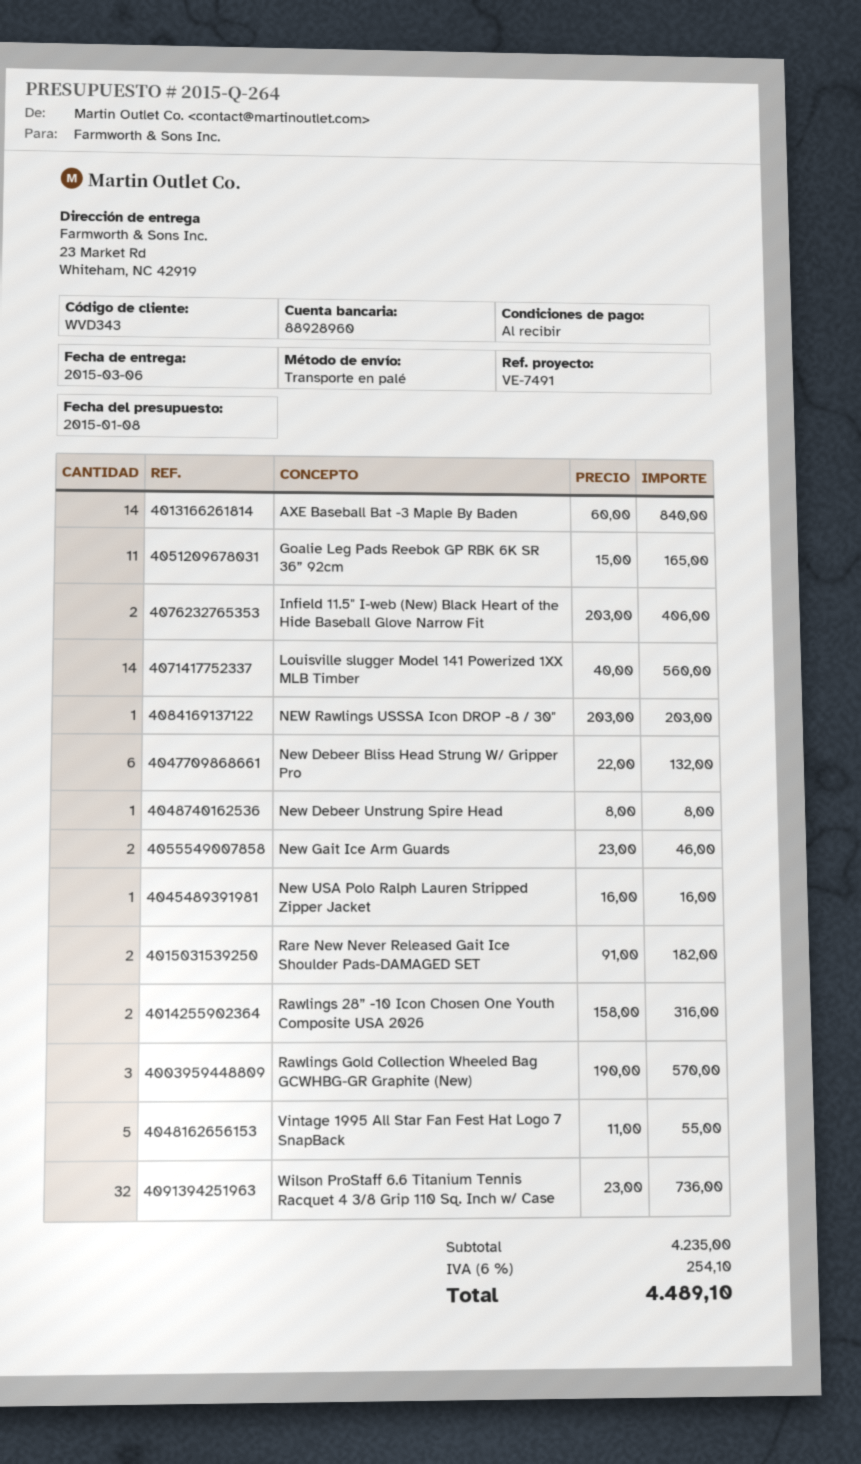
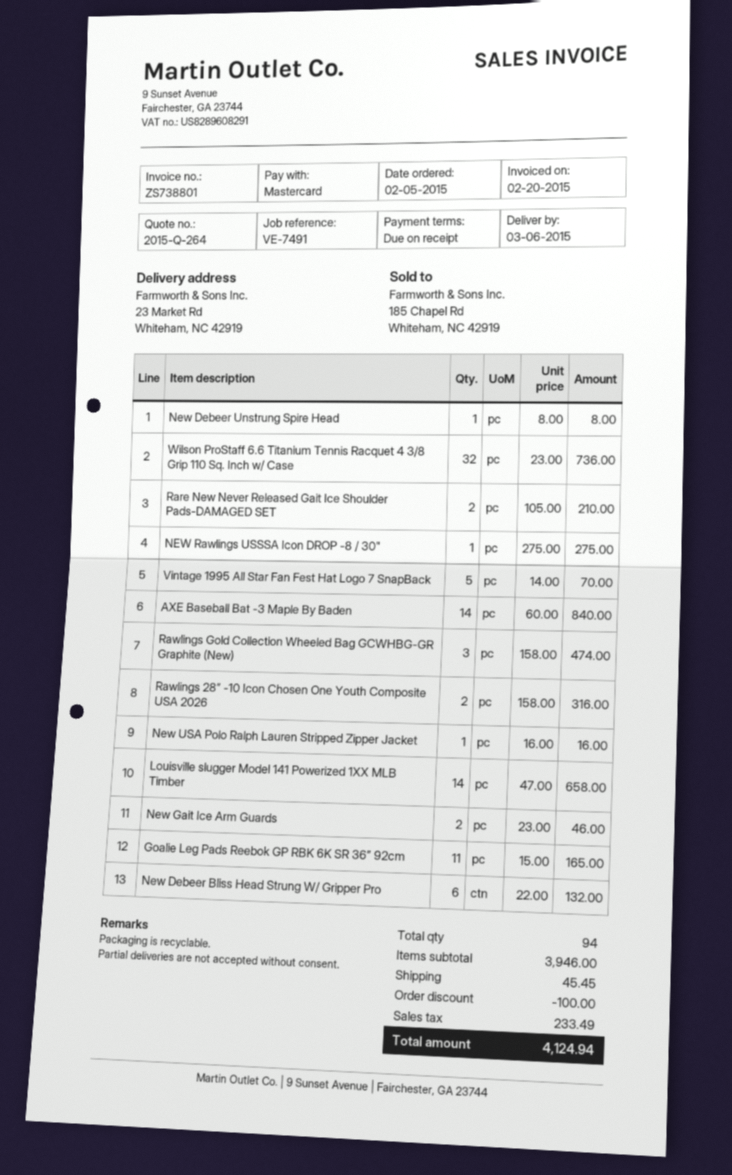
Infield 11.5" I-web (New) Black Heart of the Hide Baseball Glove Narrow Fit: 2 x 203.00 = 406.00 -> none
Louisville slugger Model 141 Powerized 1XX MLB Timber: 14 x 40.00 = 560.00 -> 14 x 47.00 = 658.00
NEW Rawlings USSSA Icon DROP -8 / 30": 1 x 203.00 = 203.00 -> 1 x 275.00 = 275.00
Rare New Never Released Gait Ice Shoulder Pads-DAMAGED SET: 2 x 91.00 = 182.00 -> 2 x 105.00 = 210.00
Rawlings Gold Collection Wheeled Bag GCWHBG-GR Graphite (New): 3 x 190.00 = 570.00 -> 3 x 158.00 = 474.00
Vintage 1995 All Star Fan Fest Hat Logo 7 SnapBack: 5 x 11.00 = 55.00 -> 5 x 14.00 = 70.00
subtotal: 4235.00 -> 3946.00
discount: none -> 100.00
shipping: none -> 45.45
tax: 254.10 -> 233.49
total: 4489.10 -> 4124.94

